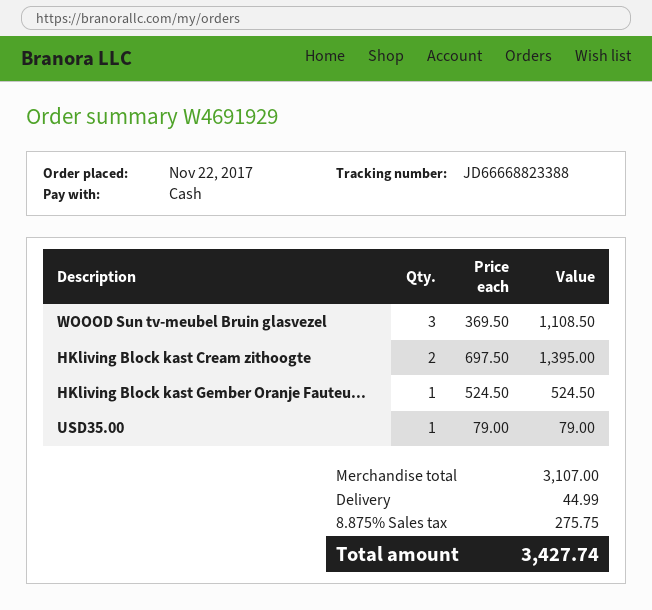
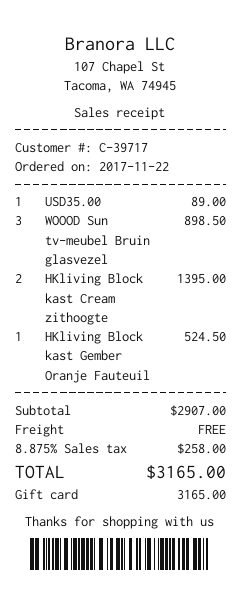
payment method: cash -> gift card
WOOOD Sun tv-meubel Bruin glasvezel: 3 for 1108.50 -> 3 for 898.50
USD35.00: 1 for 79.00 -> 1 for 89.00
subtotal: 3107.00 -> 2907.00
shipping: 44.99 -> 0.00
tax: 8.875% = 275.75 -> 8.875% = 258.00
total: 3427.74 -> 3165.00

